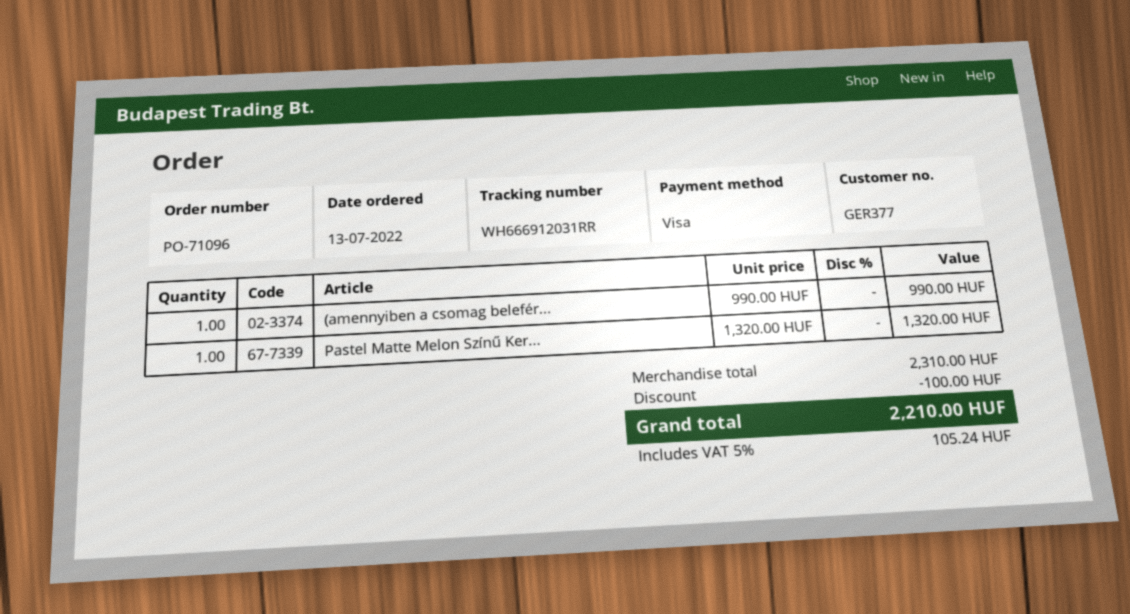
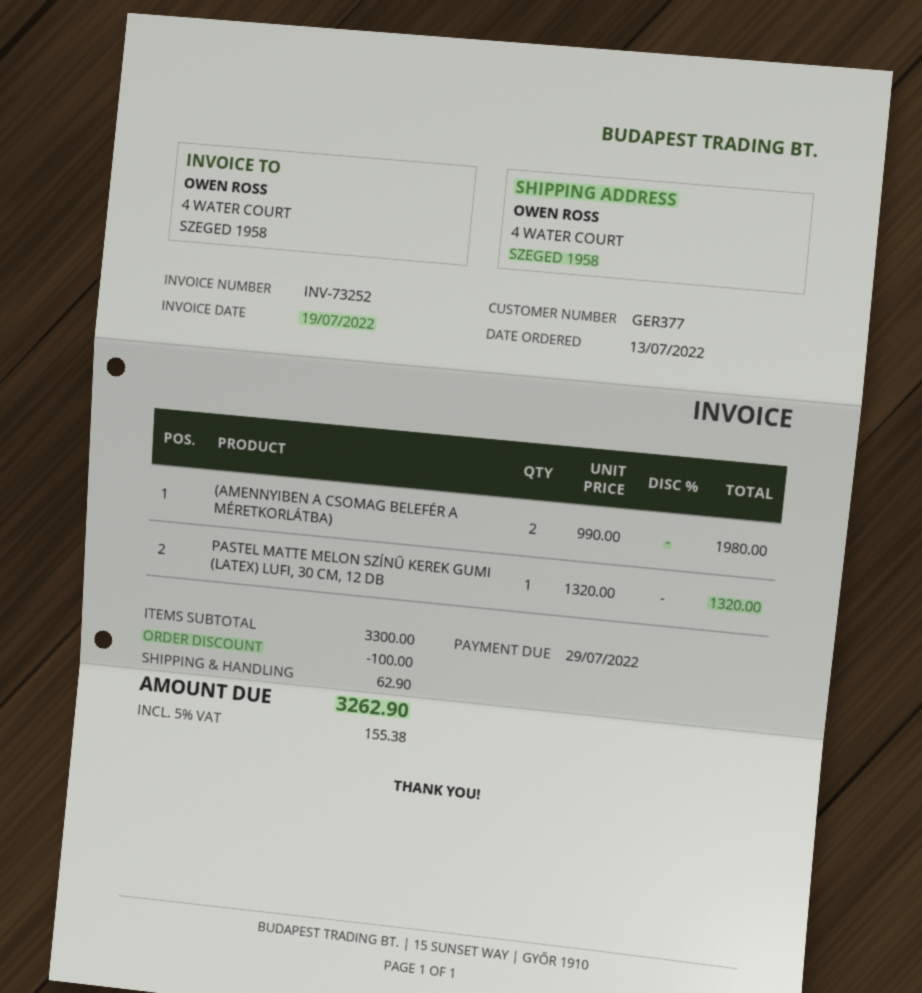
(amennyiben a csomag belefér...: 1 x 990.00 = 990.00 -> 2 x 990.00 = 1980.00
subtotal: 2310.00 -> 3300.00
shipping: none -> 62.90
tax: 5% = 105.24 -> 5% = 155.38
total: 2210.00 -> 3262.90

